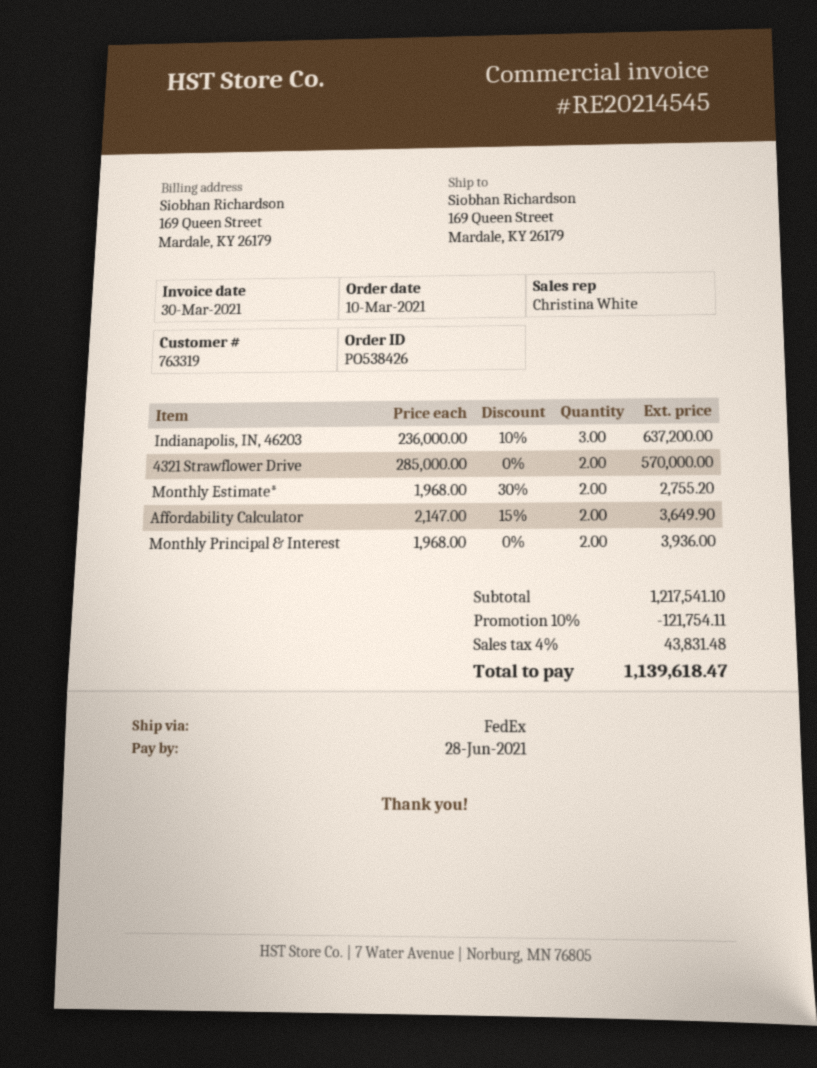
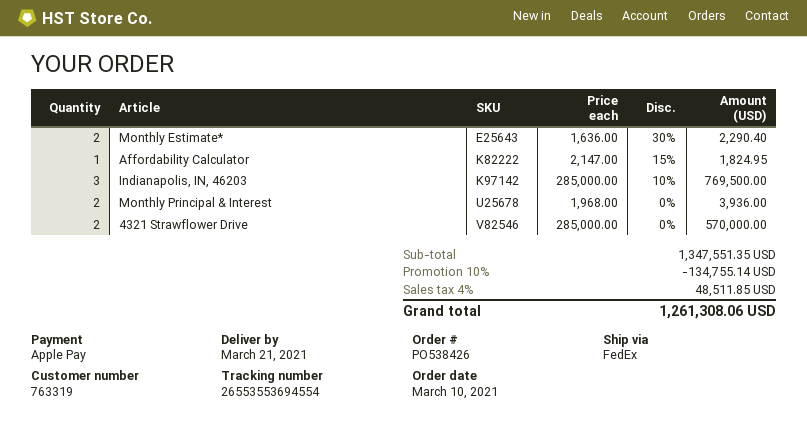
Indianapolis, IN, 46203: 3 x 236000.00 - 10% = 637200.00 -> 3 x 285000.00 - 10% = 769500.00
Monthly Estimate*: 2 x 1968.00 - 30% = 2755.20 -> 2 x 1636.00 - 30% = 2290.40
Affordability Calculator: 2 x 2147.00 - 15% = 3649.90 -> 1 x 2147.00 - 15% = 1824.95
subtotal: 1217541.10 -> 1347551.35
discount: 10% = 121754.11 -> 10% = 134755.14
tax: 4% = 43831.48 -> 4% = 48511.85
total: 1139618.47 -> 1261308.06

